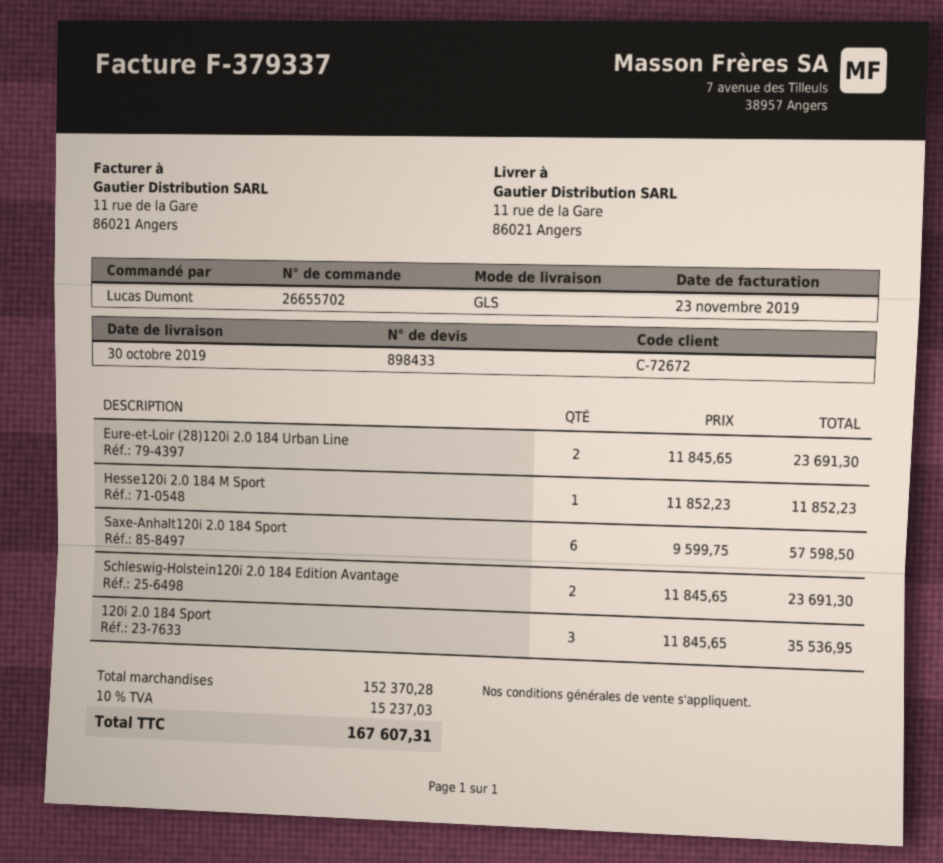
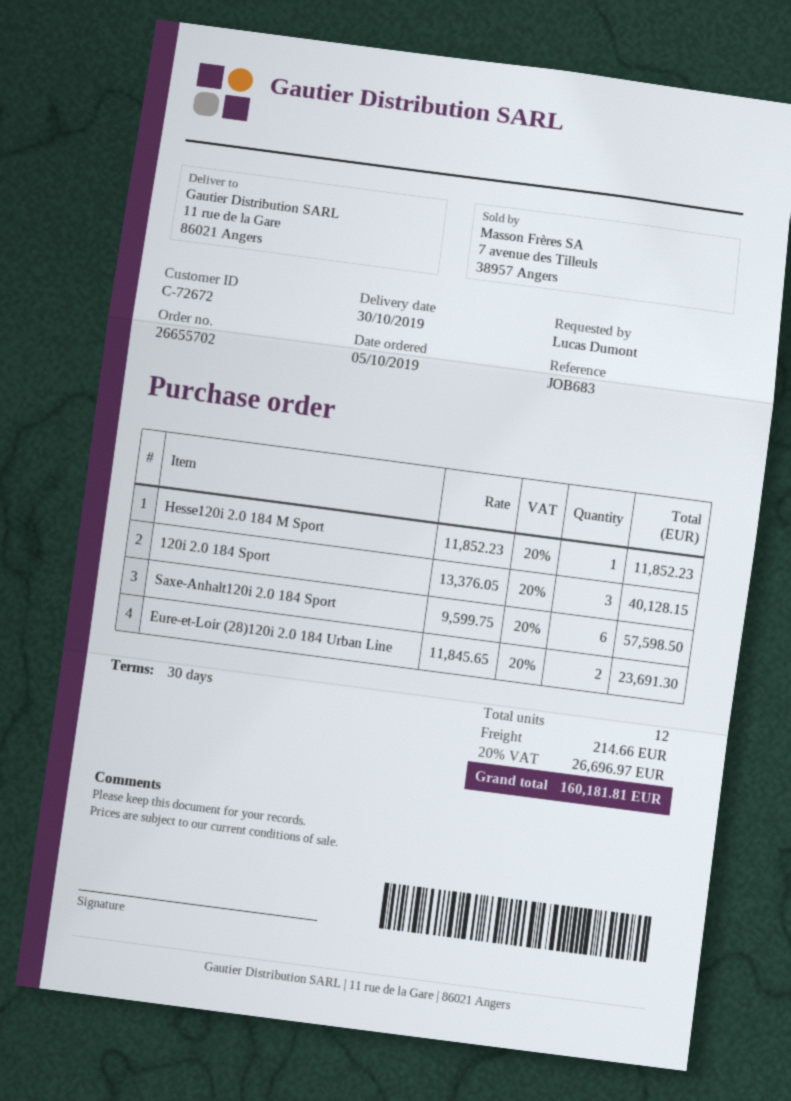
Schleswig-Holstein120i 2.0 184 Edition Avantage: 2 x 11845.65 = 23691.30 -> none
120i 2.0 184 Sport: 3 x 11845.65 = 35536.95 -> 3 x 13376.05 = 40128.15
shipping: none -> 214.66
tax: 10% = 15237.03 -> 20% = 26696.97
total: 167607.31 -> 160181.81

